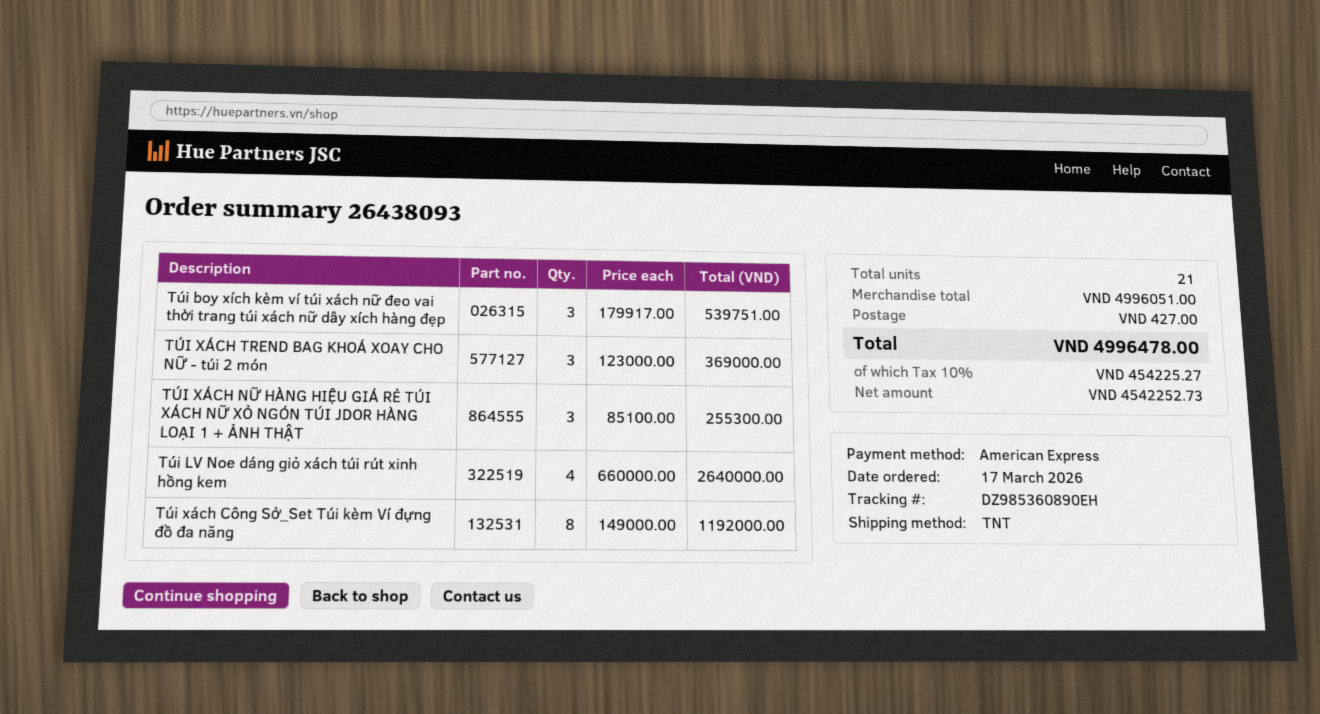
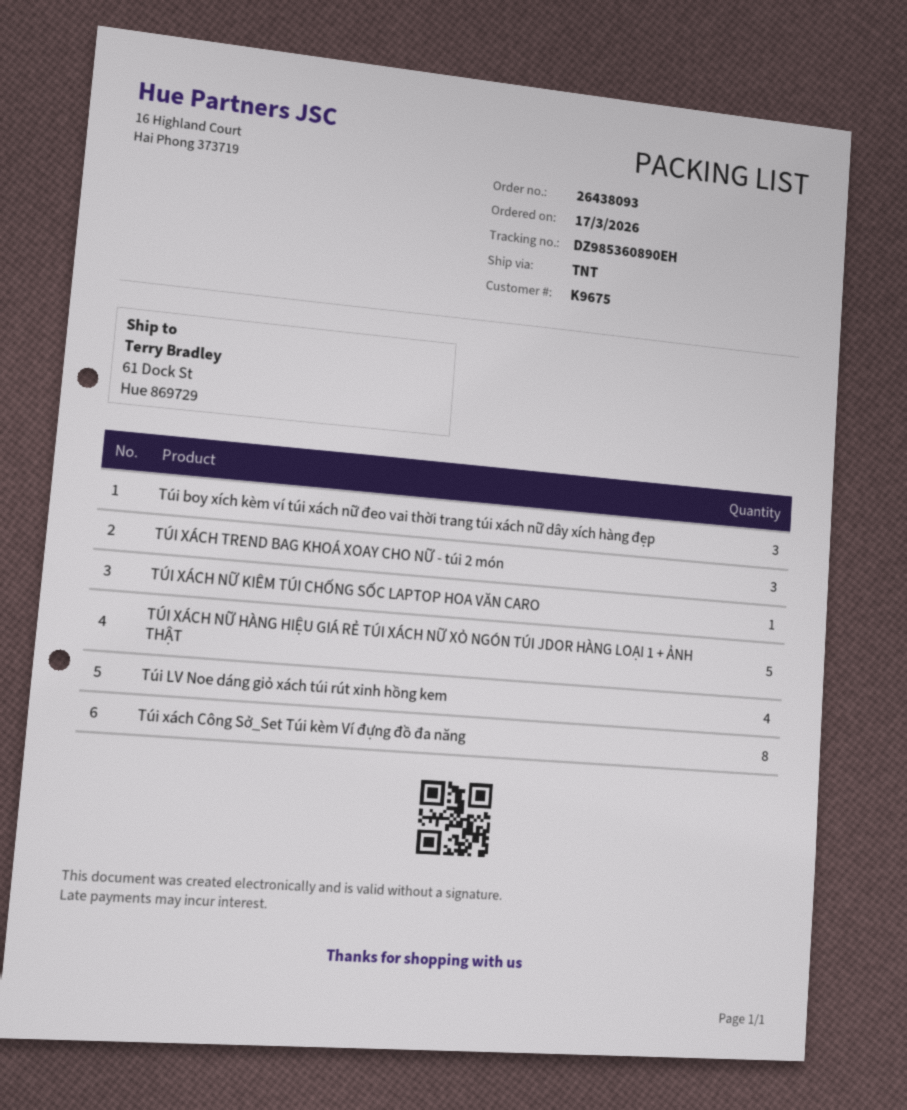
TÚI XÁCH NỮ HÀNG HIỆU GIÁ RẺ TÚI XÁCH NỮ XỎ NGÓN TÚI JDOR HÀNG LOẠI 1 + ẢNH THẬT: 3 -> 5
TÚI XÁCH NỮ KIÊM TÚI CHỐNG SỐC LAPTOP HOA VĂN CARO: none -> 1

